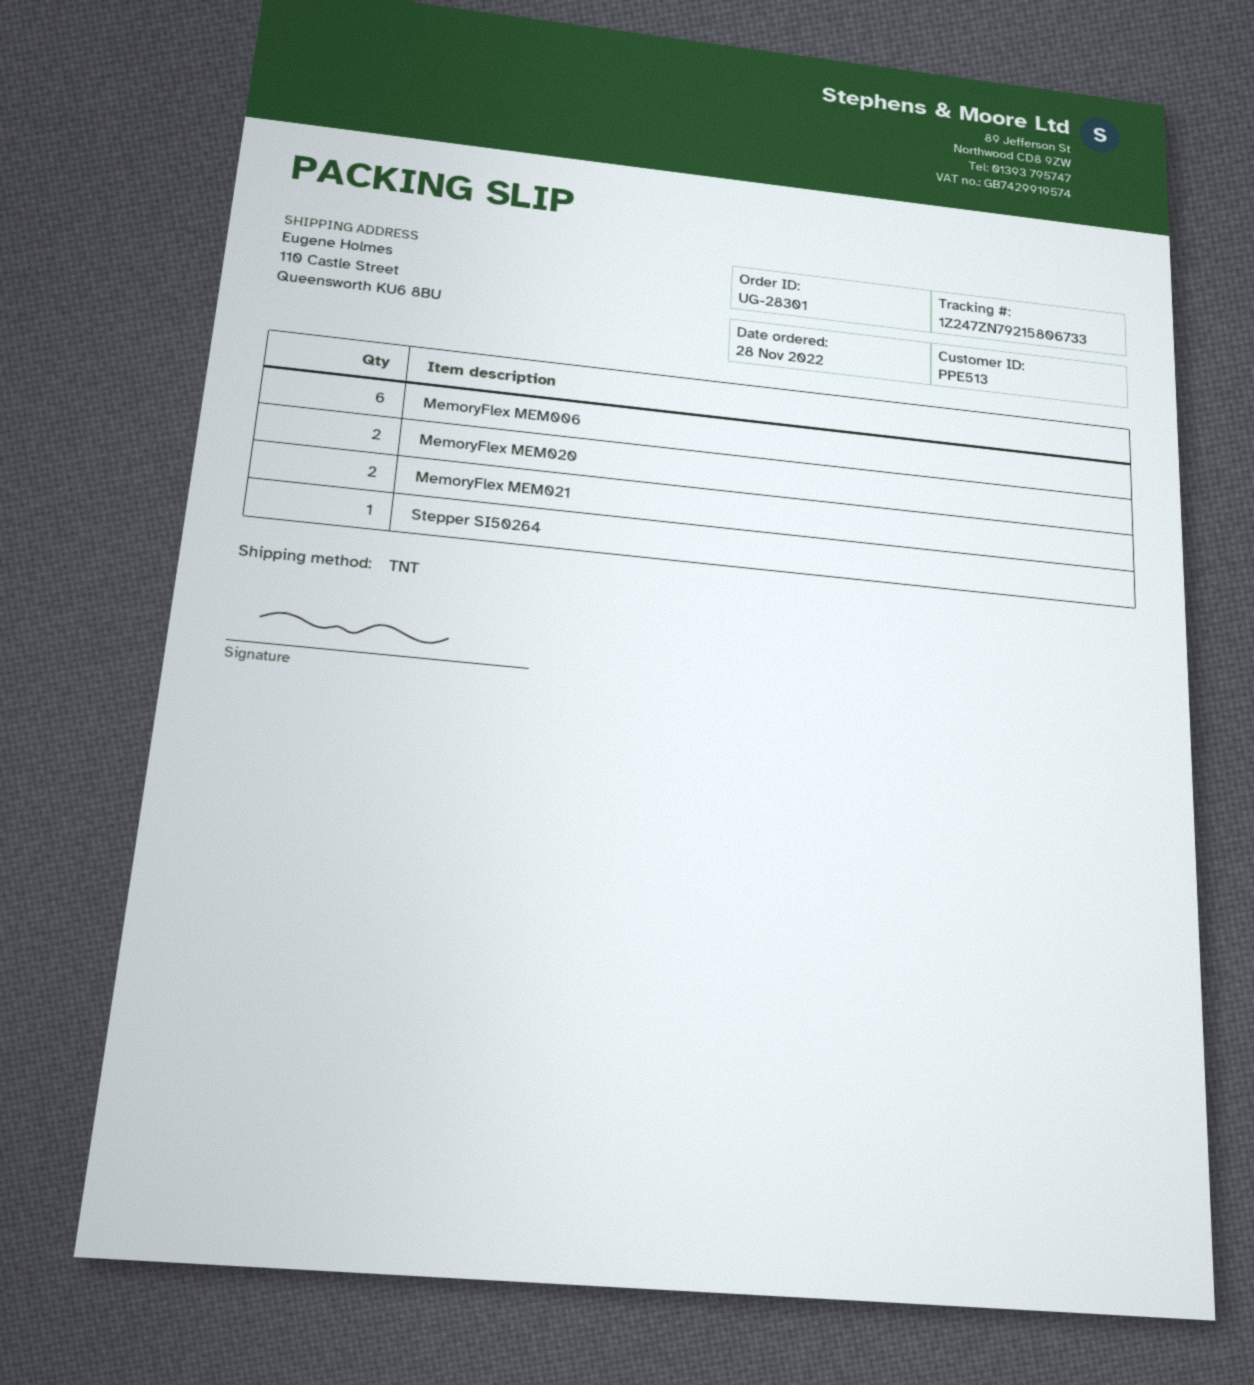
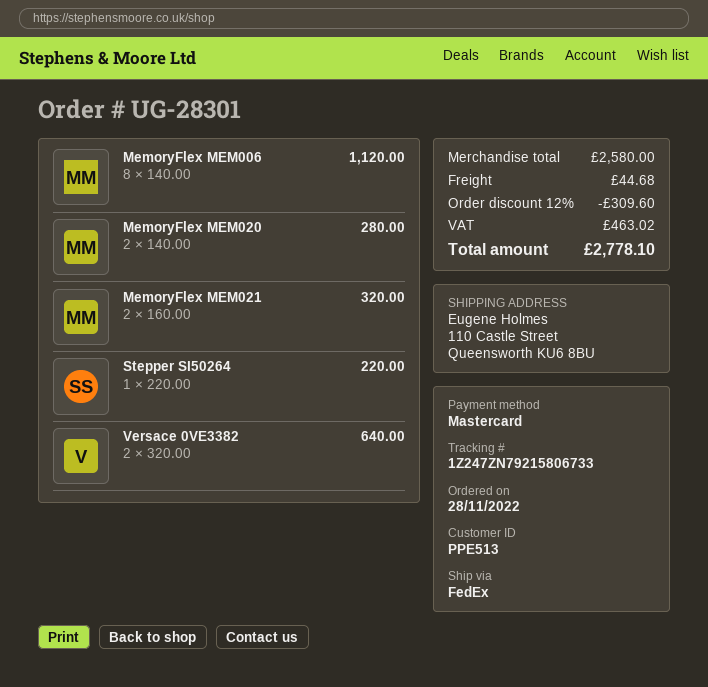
shipping method: TNT -> FedEx
MemoryFlex MEM006: 6 -> 8
Versace 0VE3382: none -> 2

